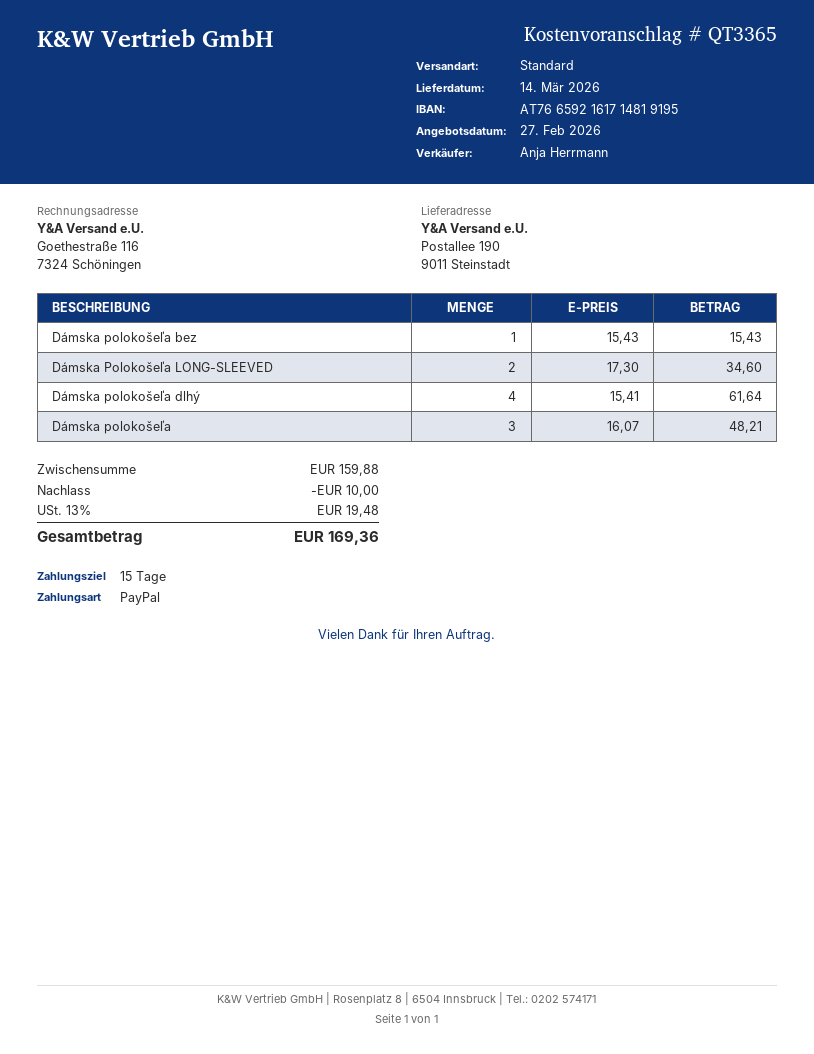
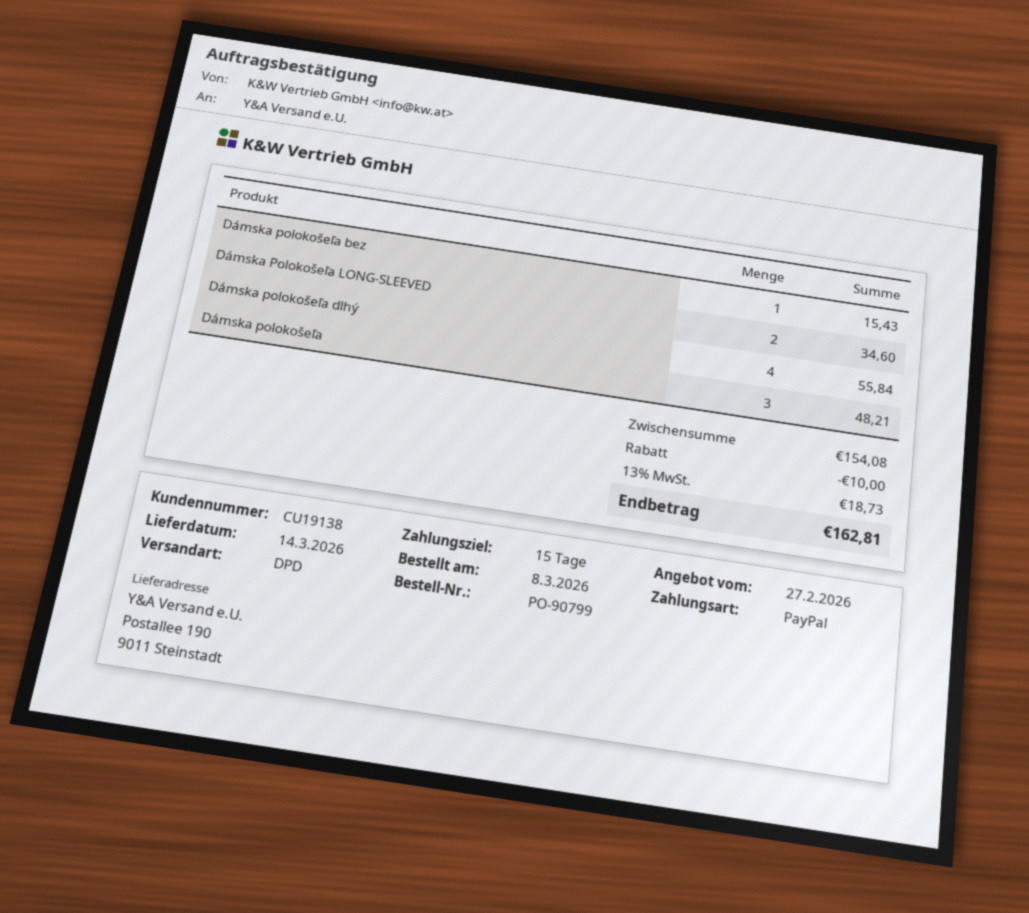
shipping method: standard -> DPD
Dámska polokošeľa dlhý: 4 for 61.64 -> 4 for 55.84
subtotal: 159.88 -> 154.08
tax: 13% = 19.48 -> 13% = 18.73
total: 169.36 -> 162.81

